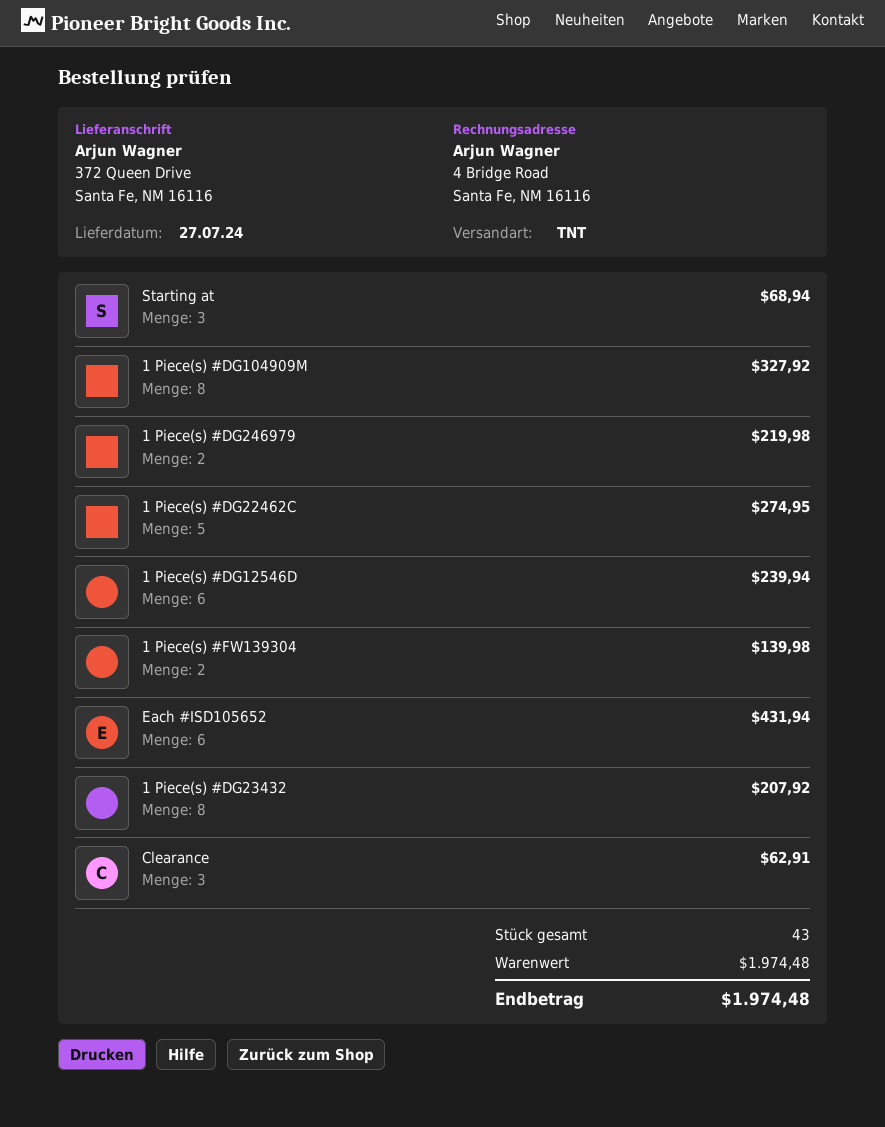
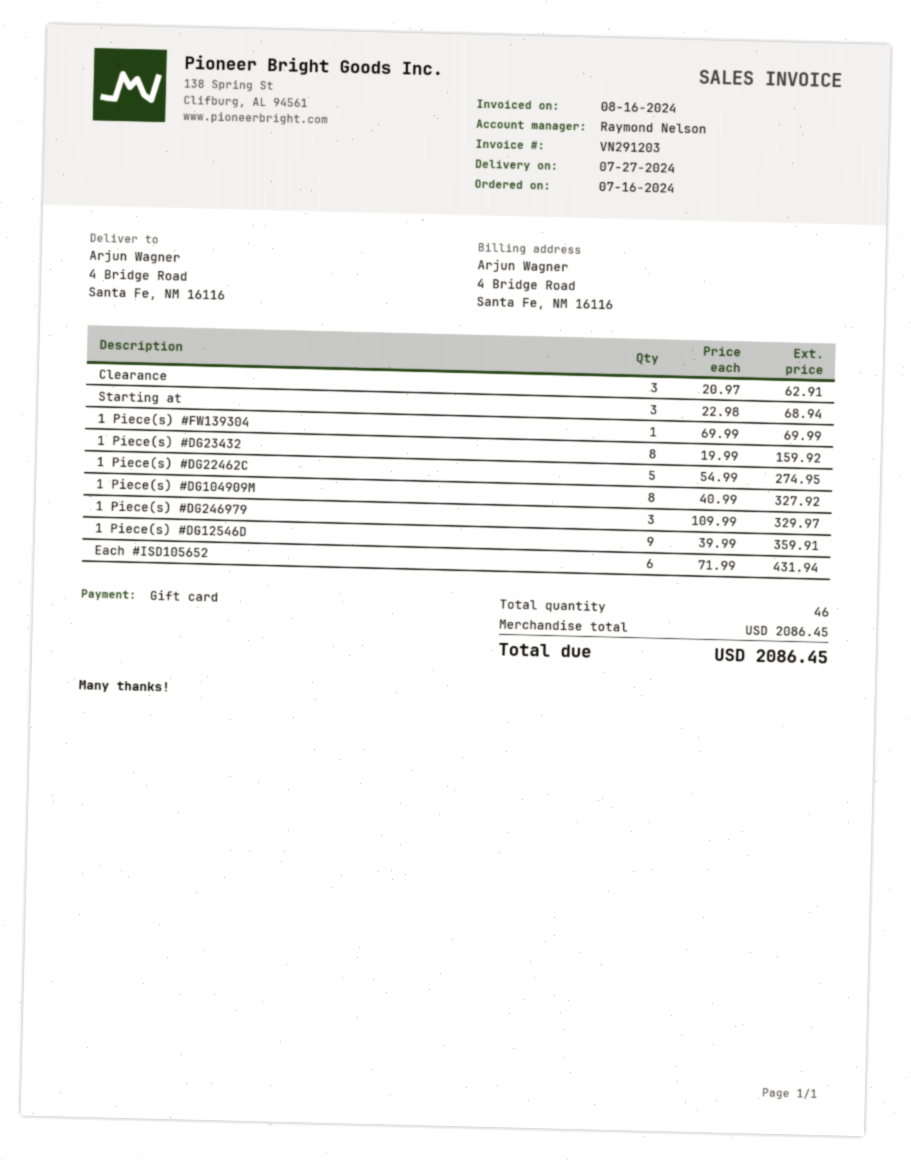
ship to: 372 Queen Drive, Santa Fe, NM 16116 -> 4 Bridge Road, Santa Fe, NM 16116
1 Piece(s) #DG246979: 2 for 219.98 -> 3 for 329.97
1 Piece(s) #DG12546D: 6 for 239.94 -> 9 for 359.91
1 Piece(s) #FW139304: 2 for 139.98 -> 1 for 69.99
1 Piece(s) #DG23432: 8 for 207.92 -> 8 for 159.92
total quantity: 43 -> 46
subtotal: 1974.48 -> 2086.45
total: 1974.48 -> 2086.45

